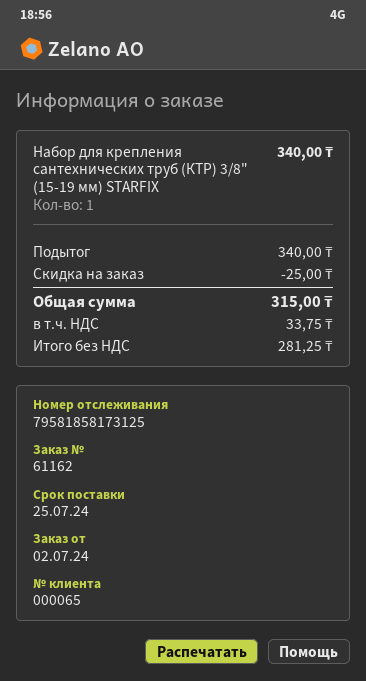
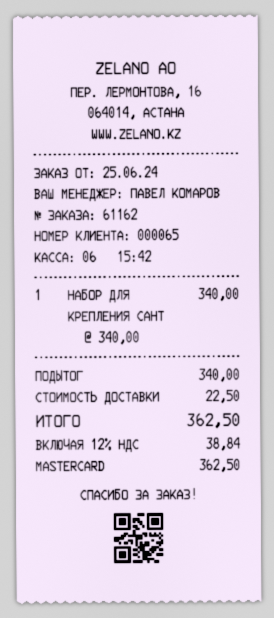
order date: 2024-07-02 -> 2024-06-25
discount: 25.00 -> none
shipping: none -> 22.50
tax: 33.75 -> 38.84
total: 315.00 -> 362.50

